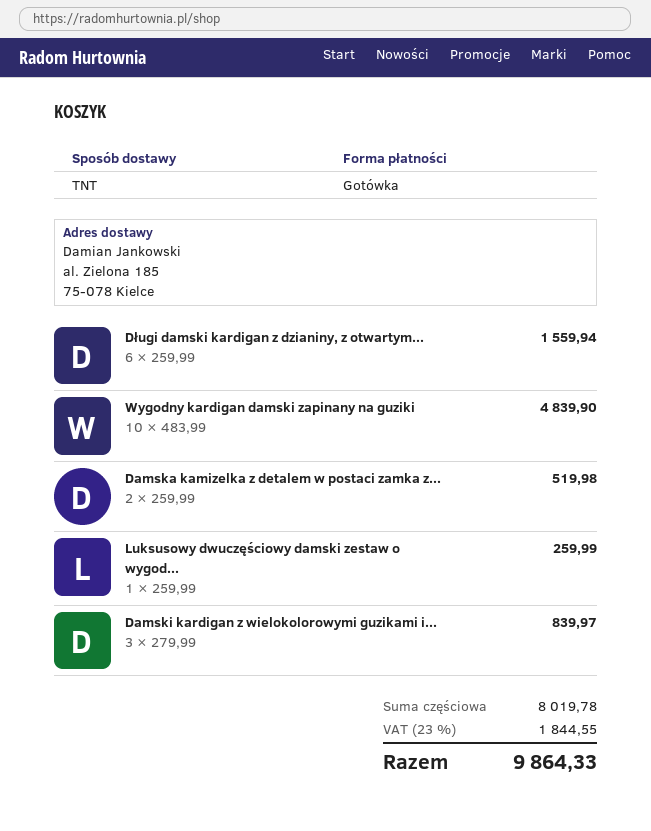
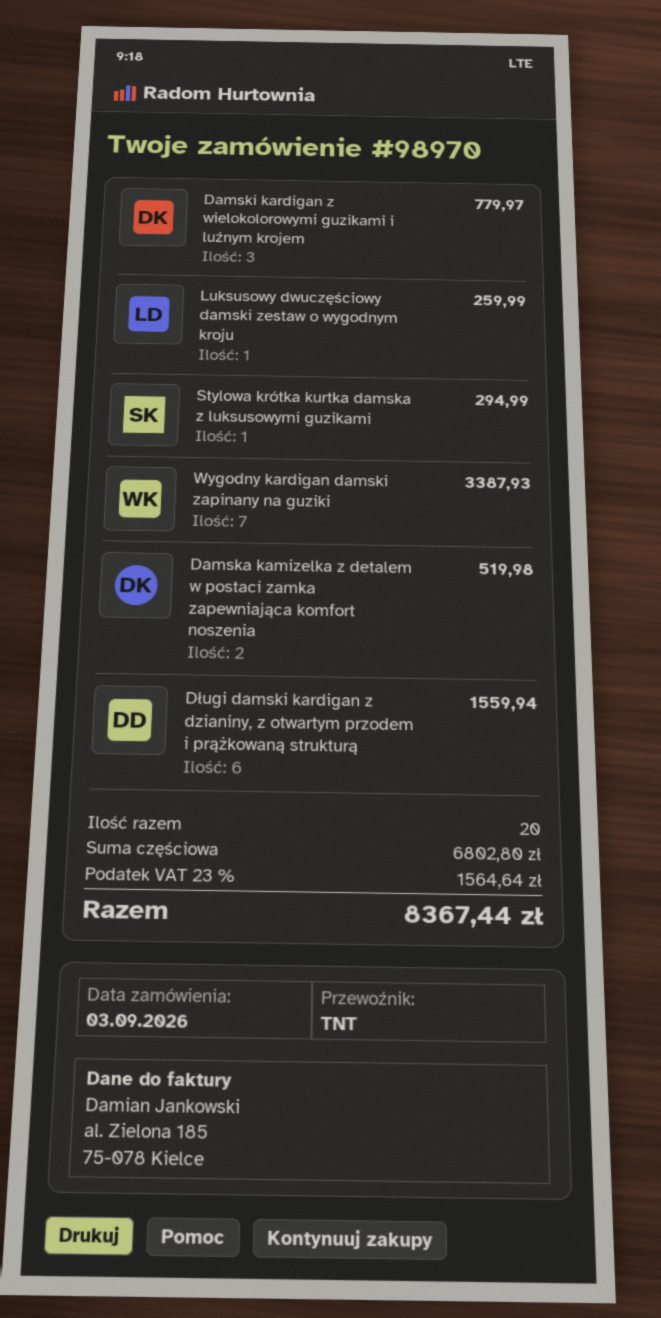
Wygodny kardigan damski zapinany na guziki: 10 for 4839.90 -> 7 for 3387.93
Damski kardigan z wielokolorowymi guzikami i...: 3 for 839.97 -> 3 for 779.97
Stylowa krótka kurtka damska z luksusowymi guzikami: none -> 1 for 294.99
subtotal: 8019.78 -> 6802.80
tax: 23% = 1844.55 -> 23% = 1564.64
total: 9864.33 -> 8367.44

